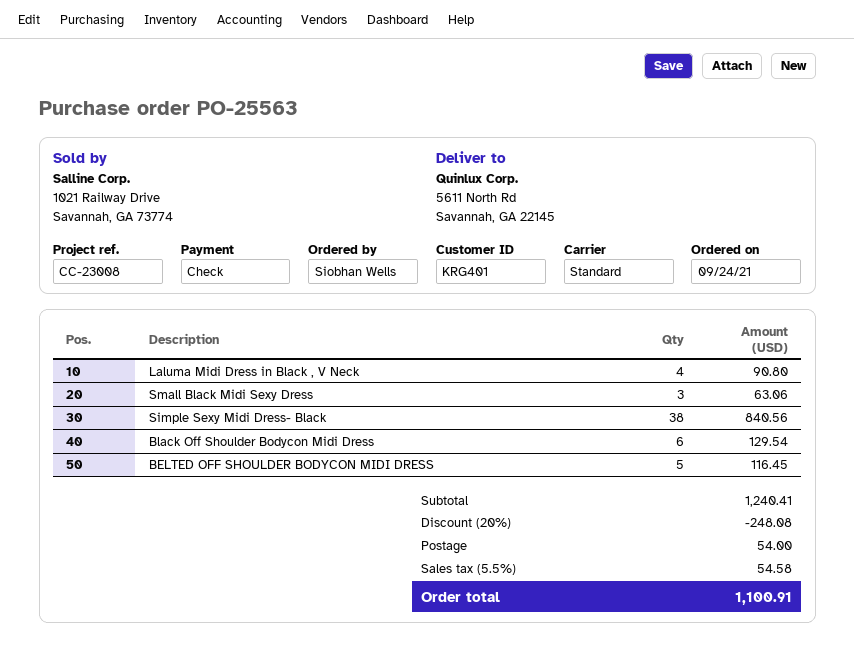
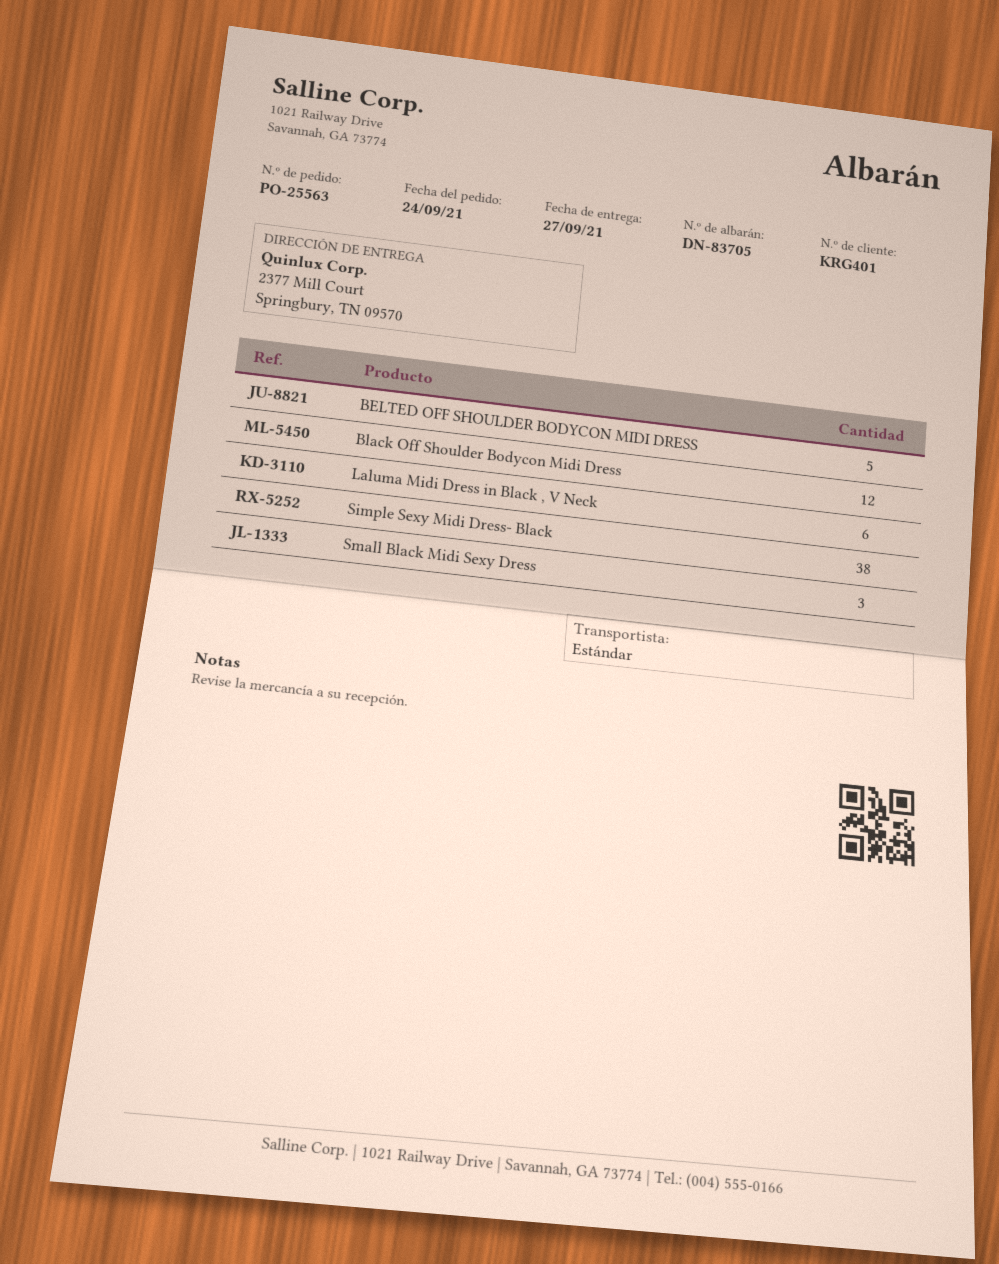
ship to: 5611 North Rd, Savannah, GA 22145 -> 2377 Mill Court, Springbury, TN 09570
Laluma Midi Dress in Black , V Neck: 4 -> 6
Black Off Shoulder Bodycon Midi Dress: 6 -> 12

